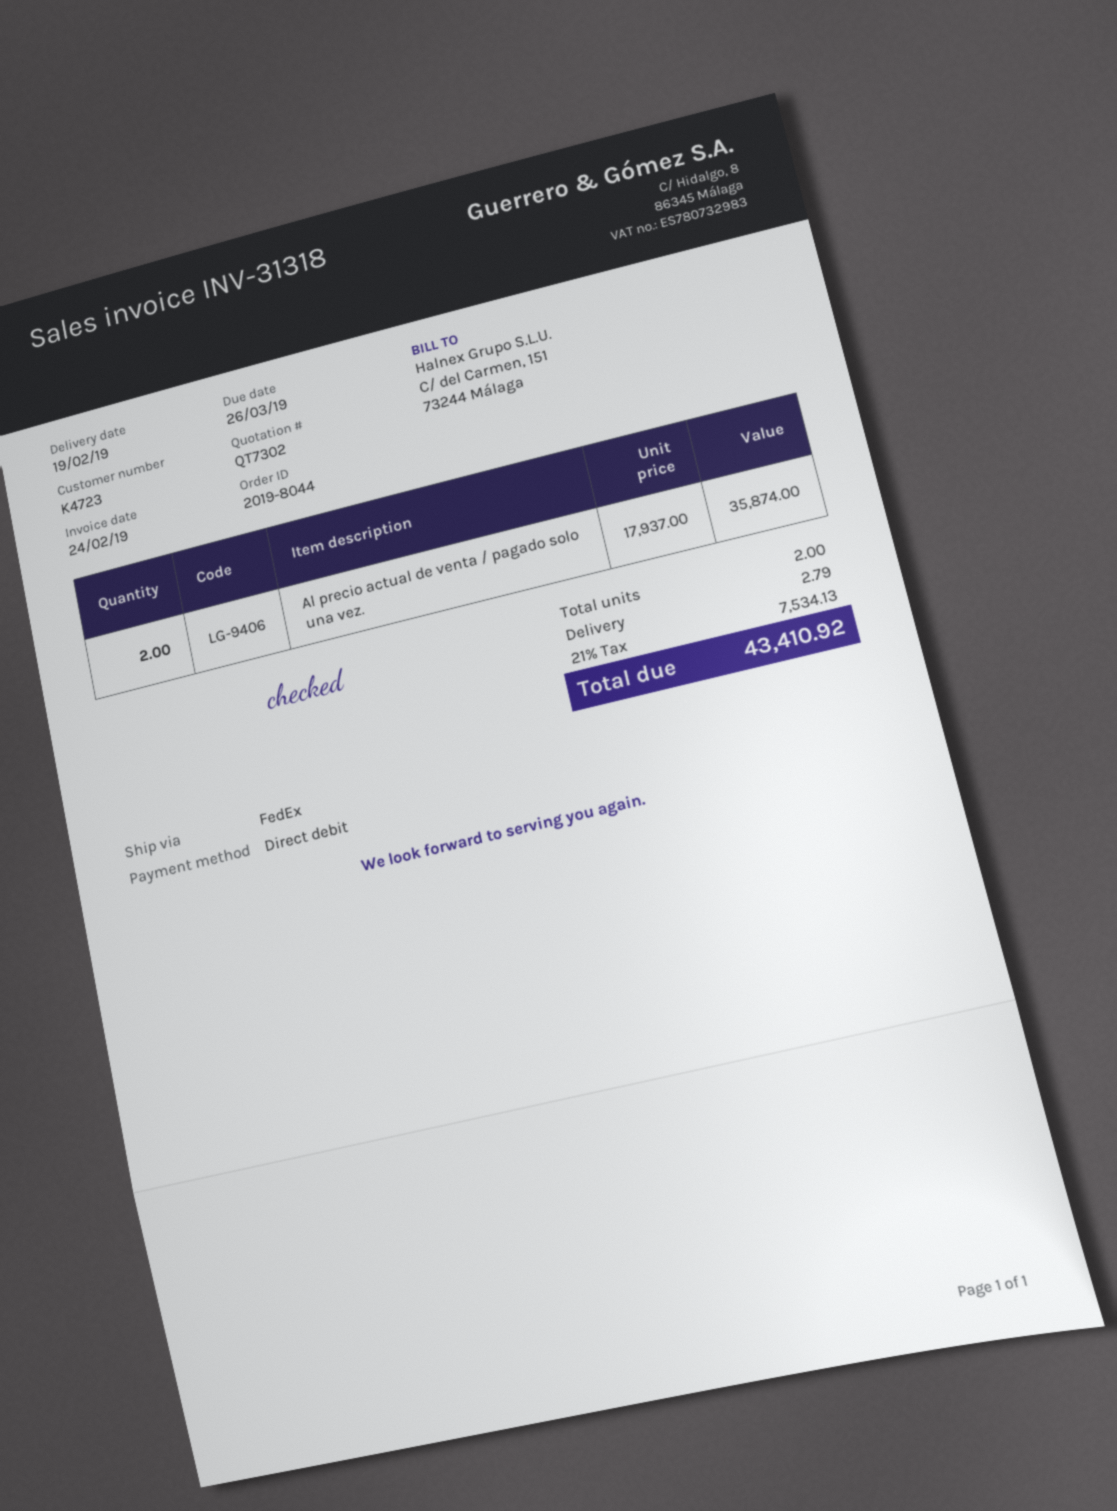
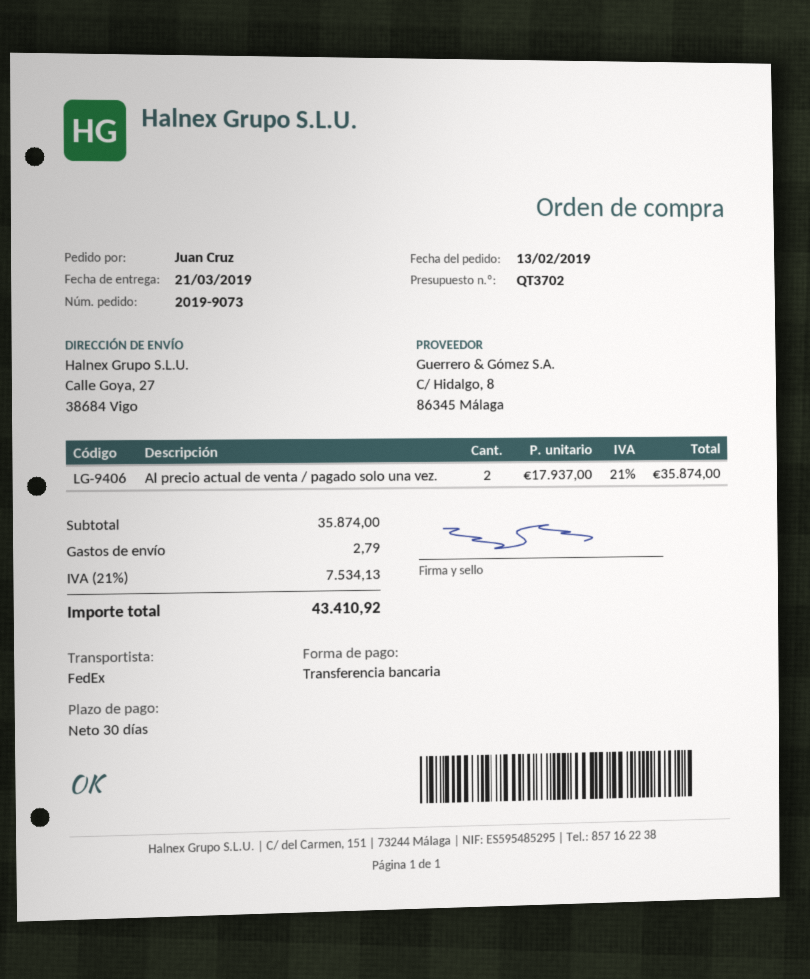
quote number: QT7302 -> QT3702
order number: 2019-8044 -> 2019-9073
delivery date: 2019-02-19 -> 2019-03-21
payment method: direct debit -> bank transfer

